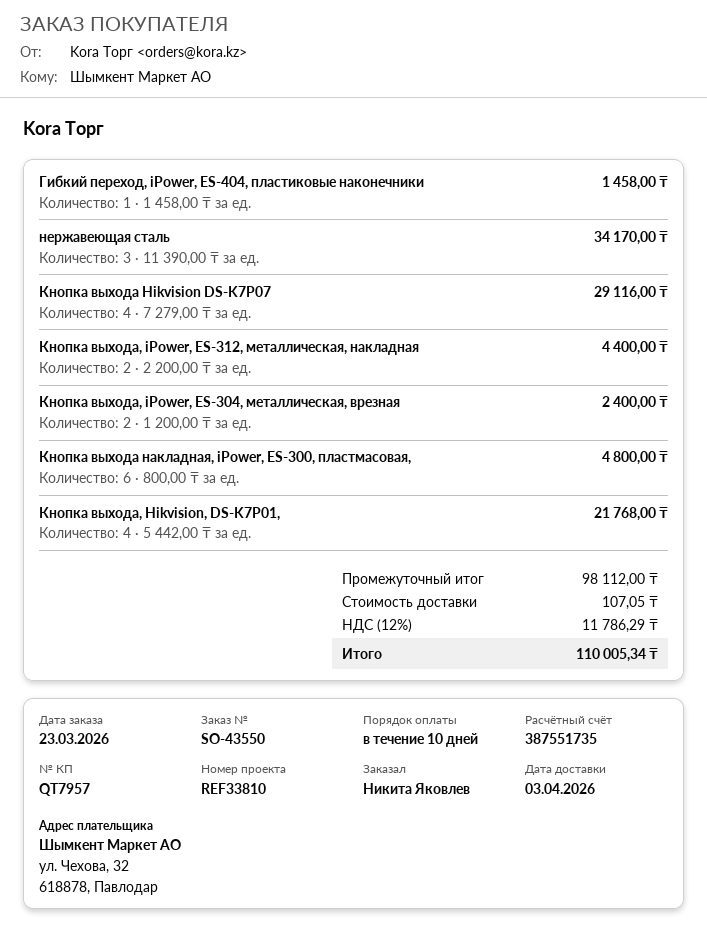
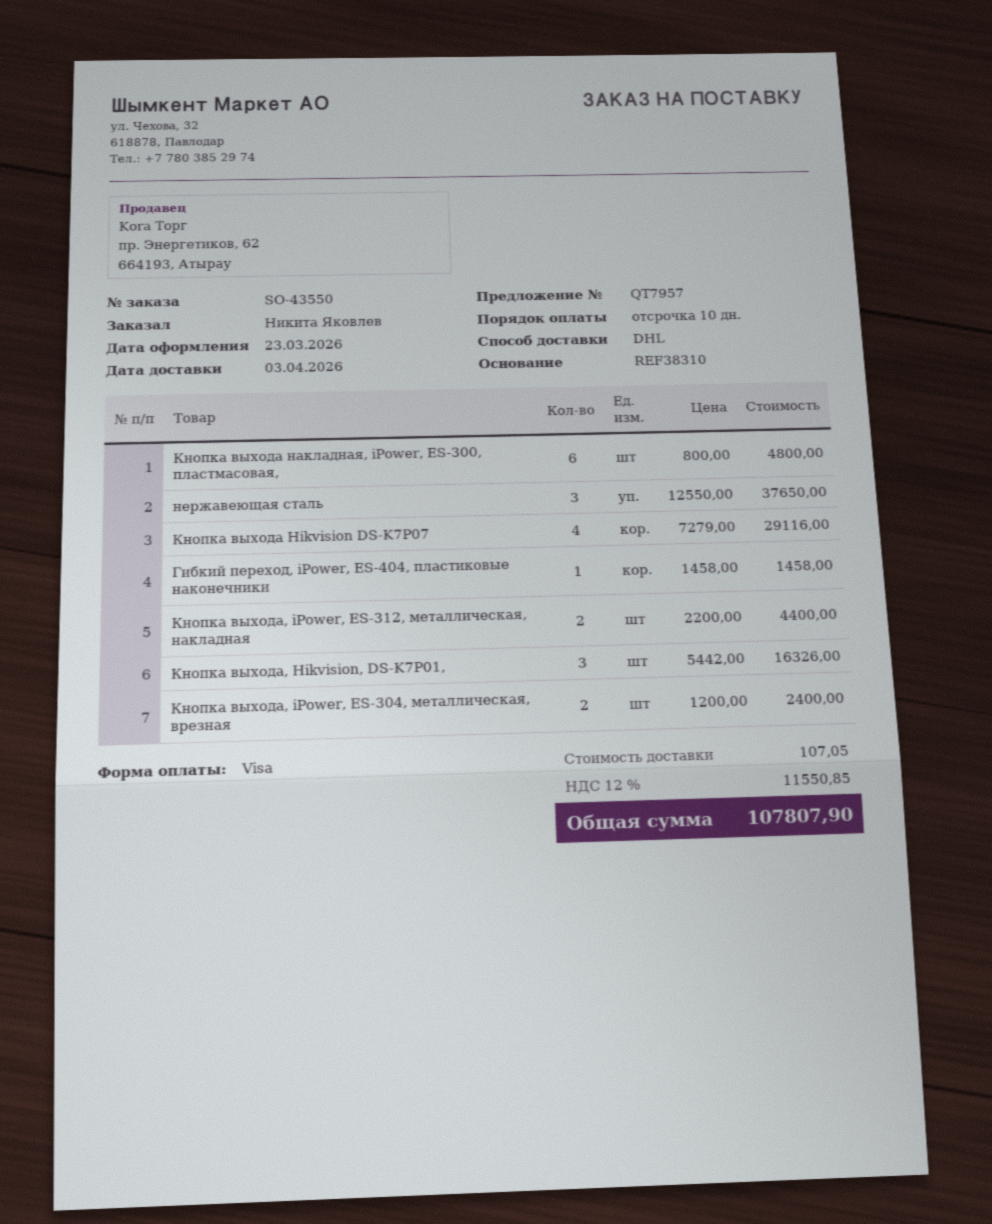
reference: REF33810 -> REF38310
нержавеющая сталь: 3 x 11390.00 = 34170.00 -> 3 x 12550.00 = 37650.00
Кнопка выхода, Hikvision, DS-K7P01,: 4 x 5442.00 = 21768.00 -> 3 x 5442.00 = 16326.00
tax: 12% = 11786.29 -> 12% = 11550.85
total: 110005.34 -> 107807.90

